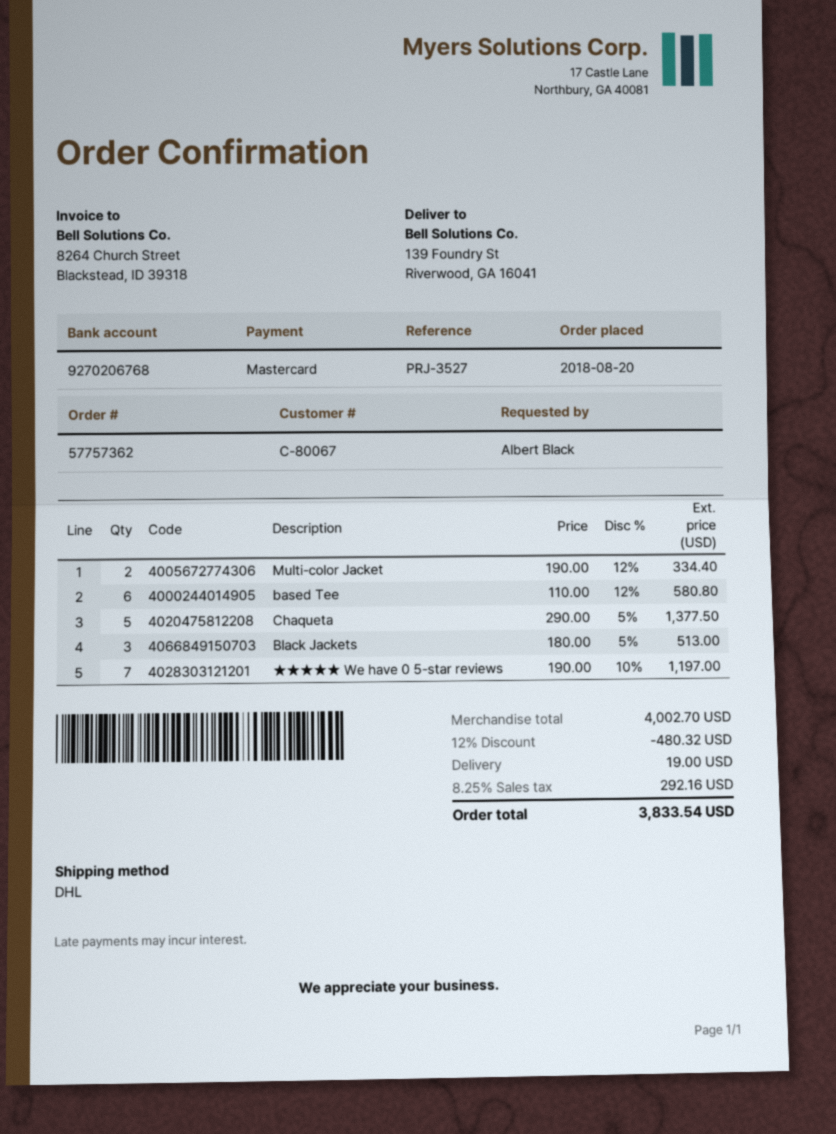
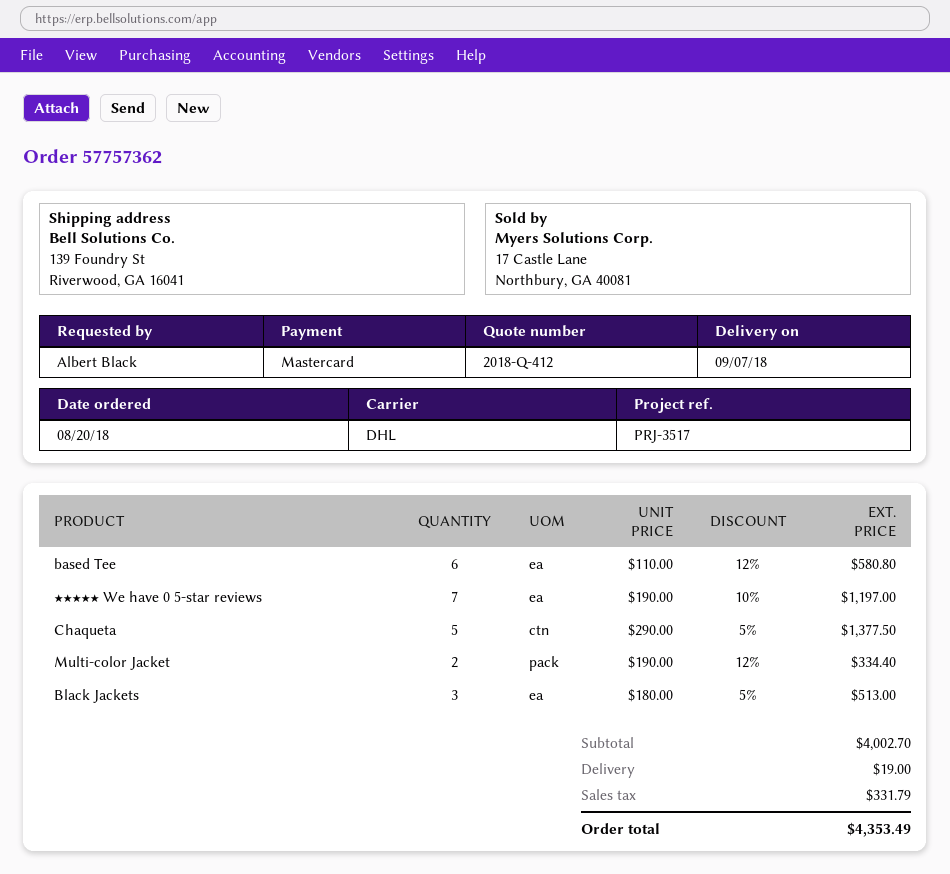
reference: PRJ-3527 -> PRJ-3517
discount: 12% = 480.32 -> none
tax: 292.16 -> 331.79
total: 3833.54 -> 4353.49

